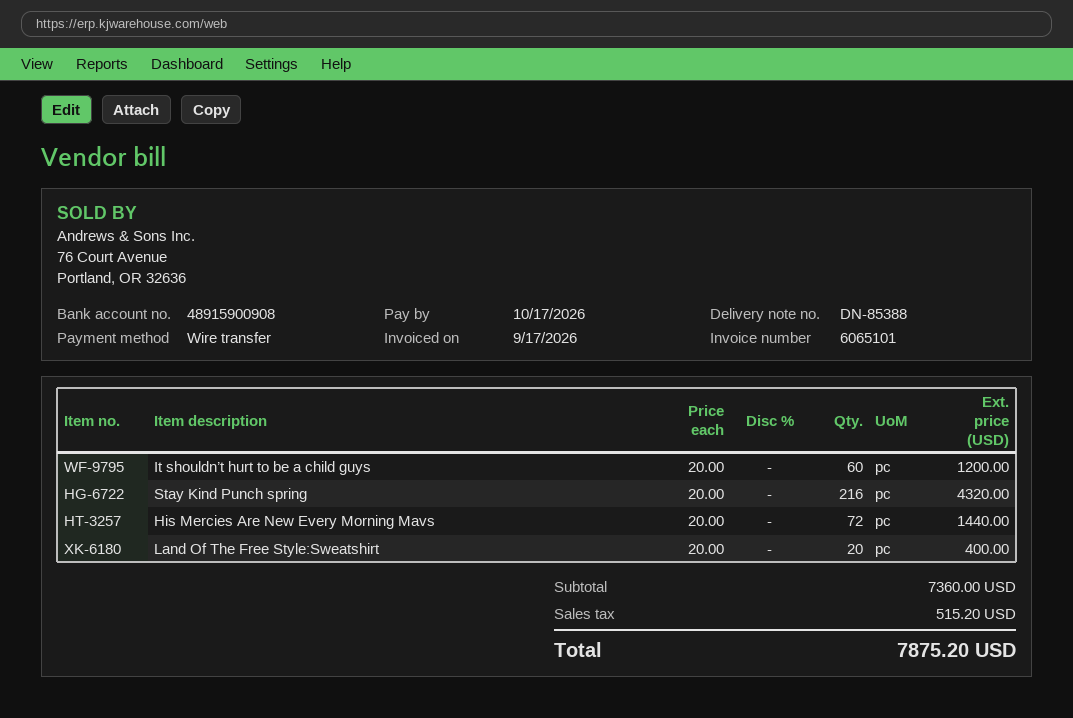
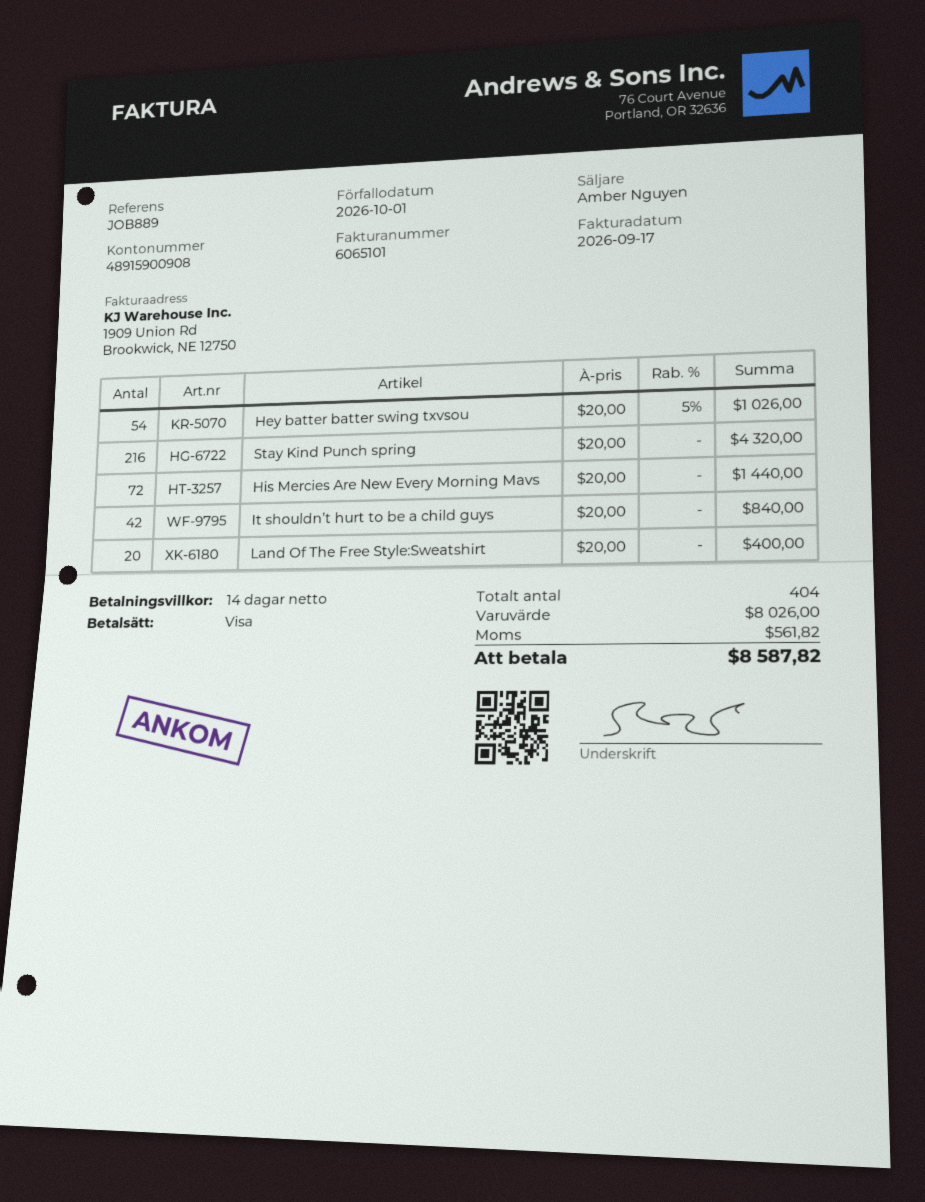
due date: 2026-10-17 -> 2026-10-01
payment method: bank transfer -> Visa
It shouldn’t hurt to be a child guys: 60 x 20.00 = 1200.00 -> 42 x 20.00 = 840.00
Hey batter batter swing txvsou: none -> 54 x 20.00 - 5% = 1026.00
subtotal: 7360.00 -> 8026.00
tax: 515.20 -> 561.82
total: 7875.20 -> 8587.82

